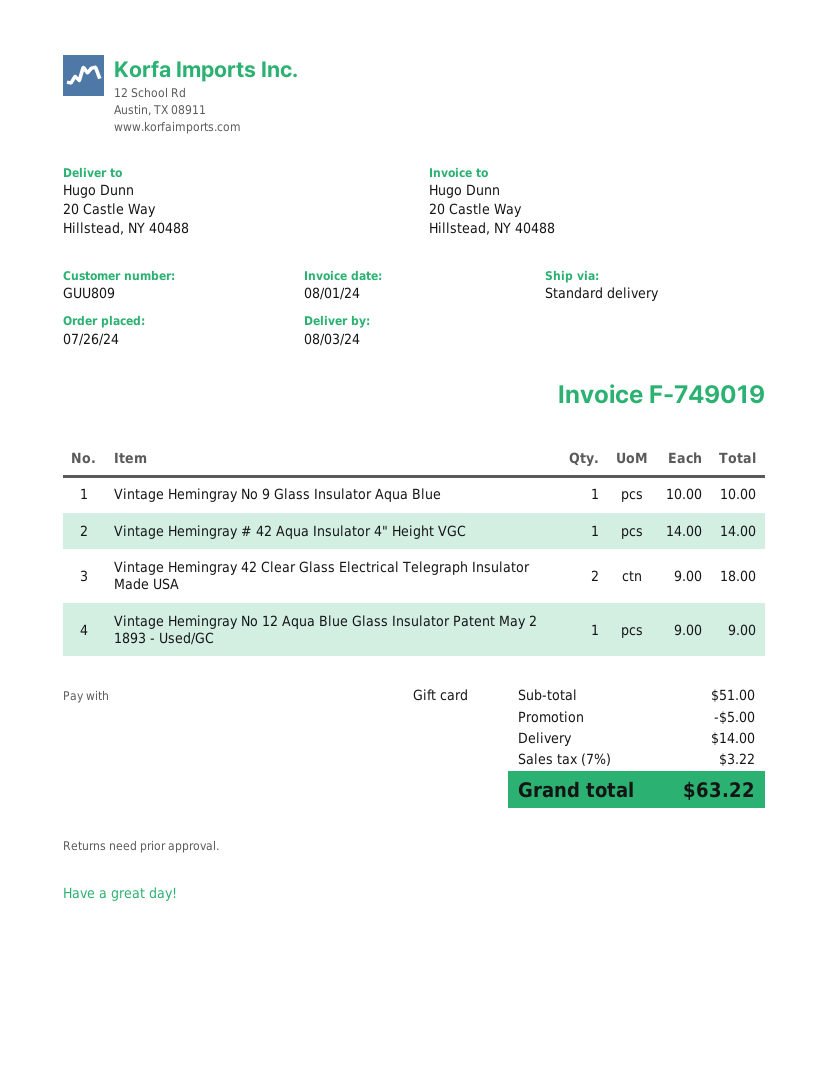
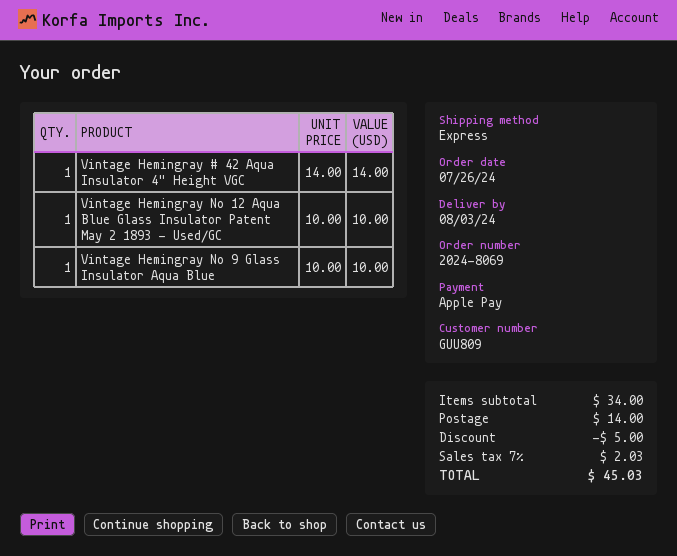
payment method: gift card -> Apple Pay
shipping method: standard -> express
Vintage Hemingray 42 Clear Glass Electrical Telegraph Insulator Made USA: 2 x 9.00 = 18.00 -> none
Vintage Hemingray No 12 Aqua Blue Glass Insulator Patent May 2 1893 - Used/GC: 1 x 9.00 = 9.00 -> 1 x 10.00 = 10.00
subtotal: 51.00 -> 34.00
tax: 7% = 3.22 -> 7% = 2.03
total: 63.22 -> 45.03

